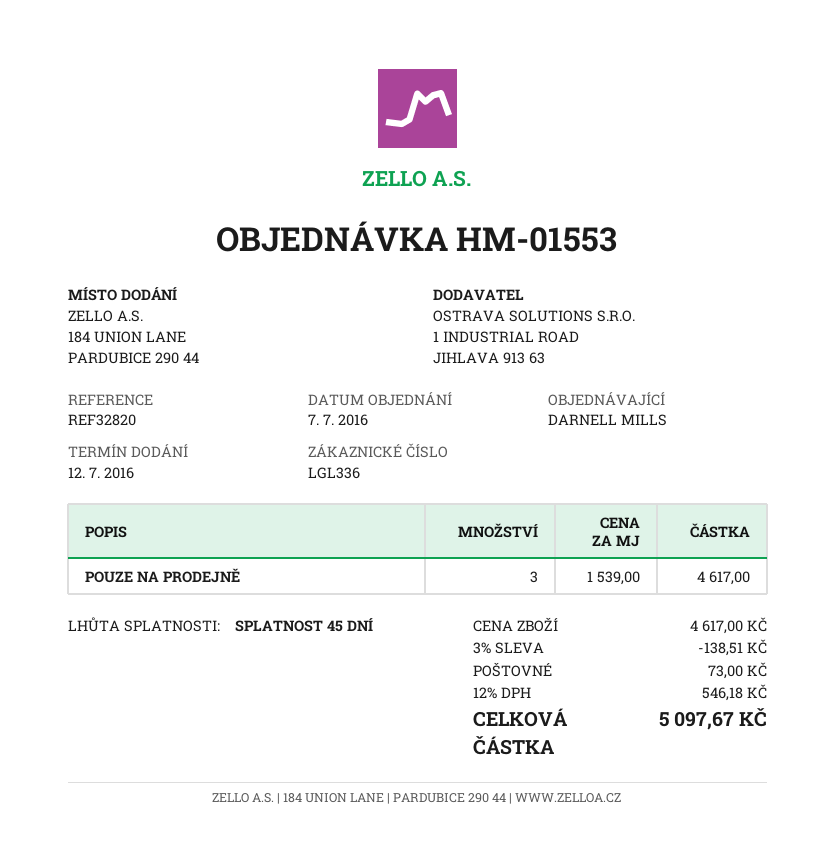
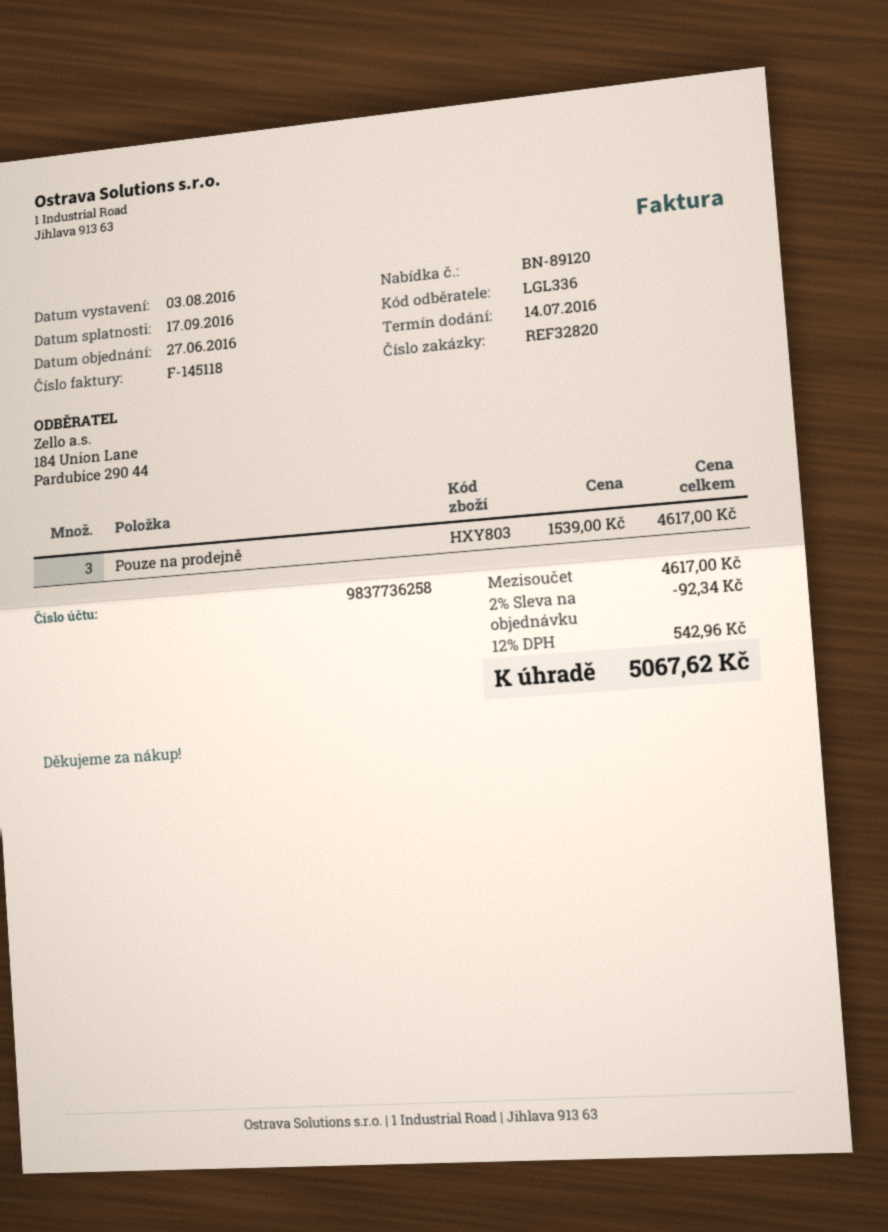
order date: 2016-07-07 -> 2016-06-27
delivery date: 2016-07-12 -> 2016-07-14
discount: 3% = 138.51 -> 2% = 92.34
shipping: 73.00 -> none
tax: 12% = 546.18 -> 12% = 542.96
total: 5097.67 -> 5067.62

